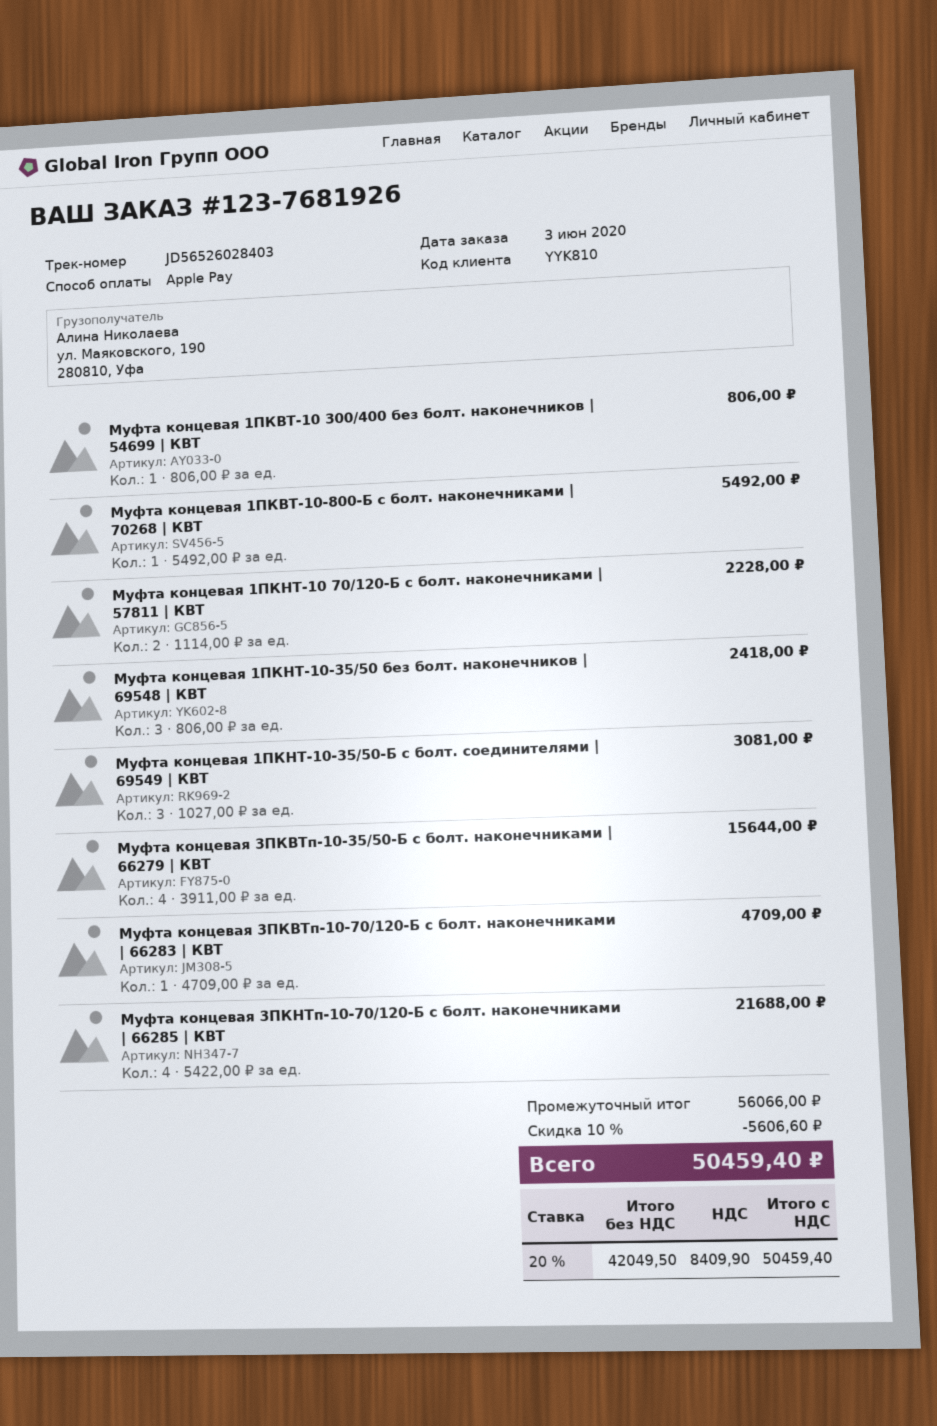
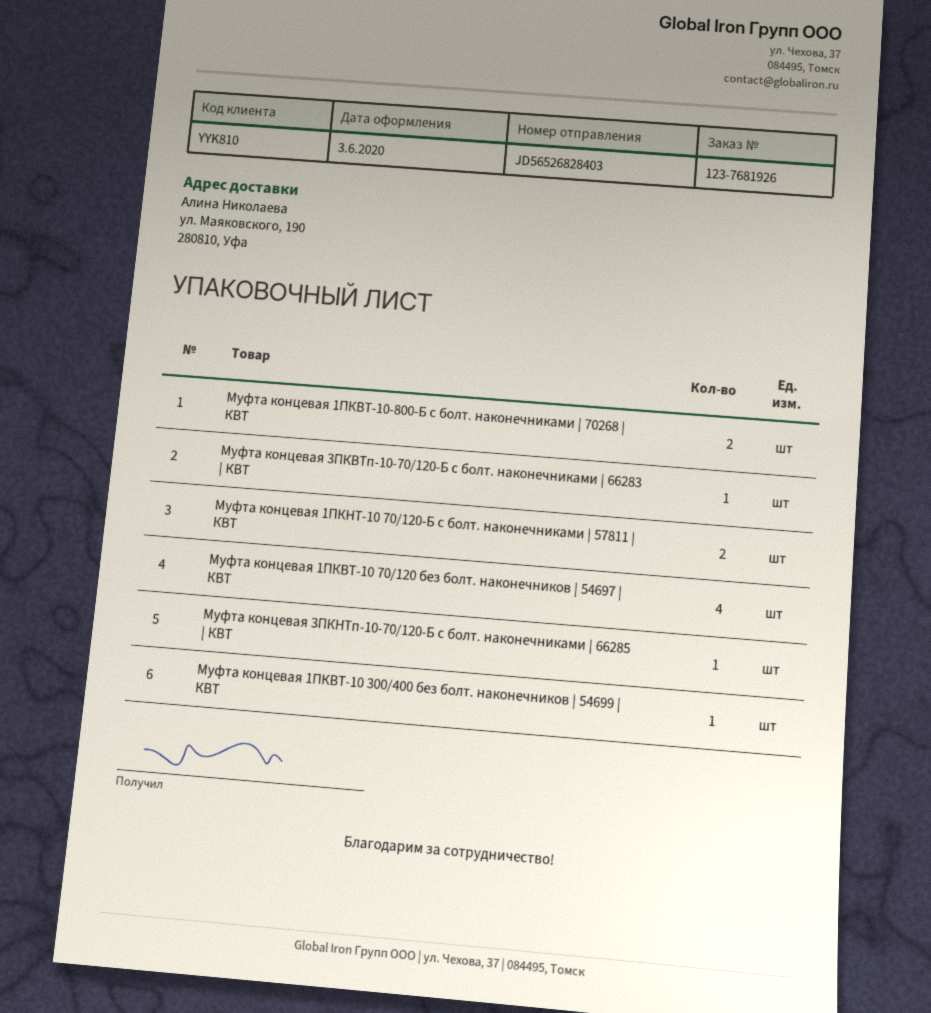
tracking number: JD56526028403 -> JD56526828403
Муфта концевая 1ПКВТ-10-800-Б с болт. наконечниками | 70268 | КВТ: 1 -> 2
Муфта концевая 1ПКНТ-10-35/50 без болт. наконечников | 69548 | КВТ: 3 -> none
Муфта концевая 1ПКНТ-10-35/50-Б с болт. соединителями | 69549 | КВТ: 3 -> none
Муфта концевая 3ПКВТп-10-35/50-Б с болт. наконечниками | 66279 | КВТ: 4 -> none
Муфта концевая 3ПКНТп-10-70/120-Б с болт. наконечниками | 66285 | КВТ: 4 -> 1
Муфта концевая 1ПКВТ-10 70/120 без болт. наконечников | 54697 | КВТ: none -> 4

